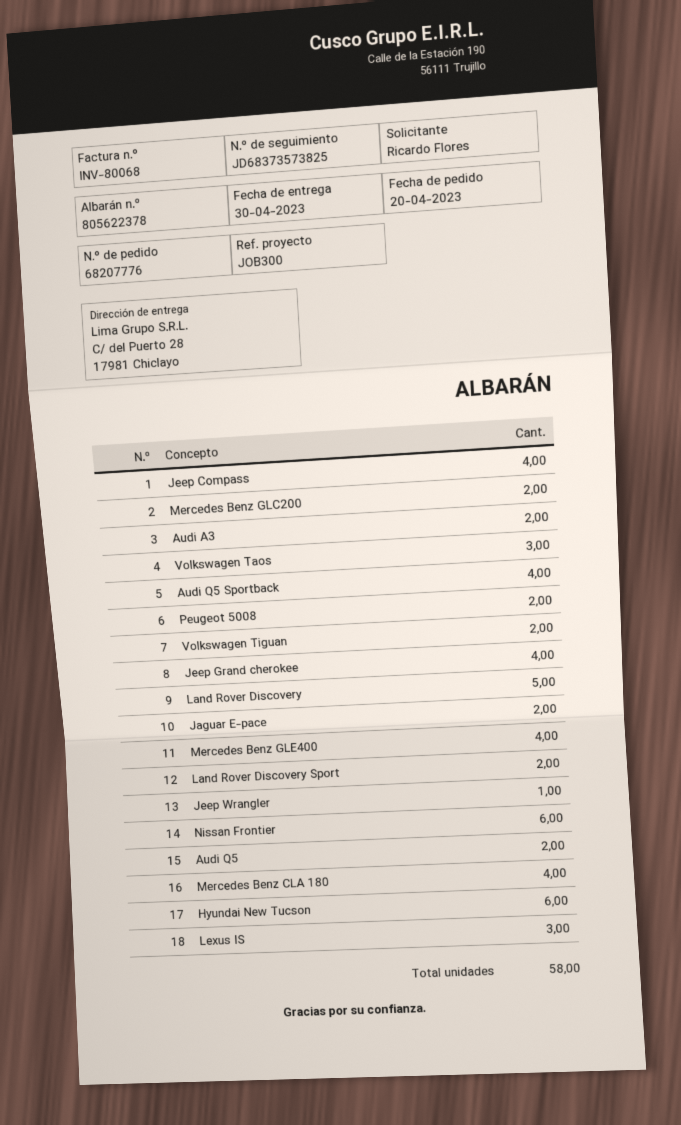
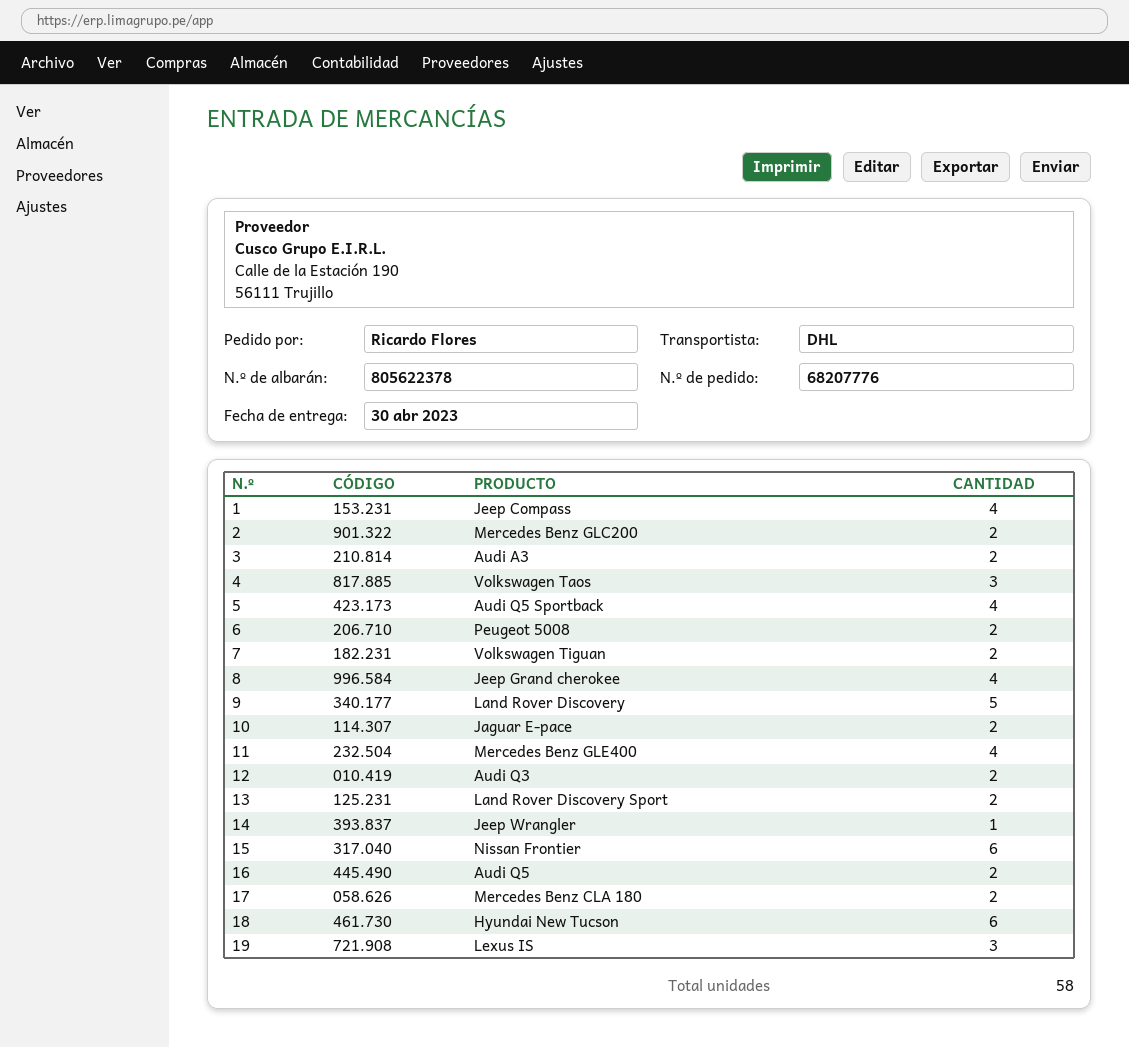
Mercedes Benz CLA 180: 4 -> 2
Audi Q3: none -> 2

